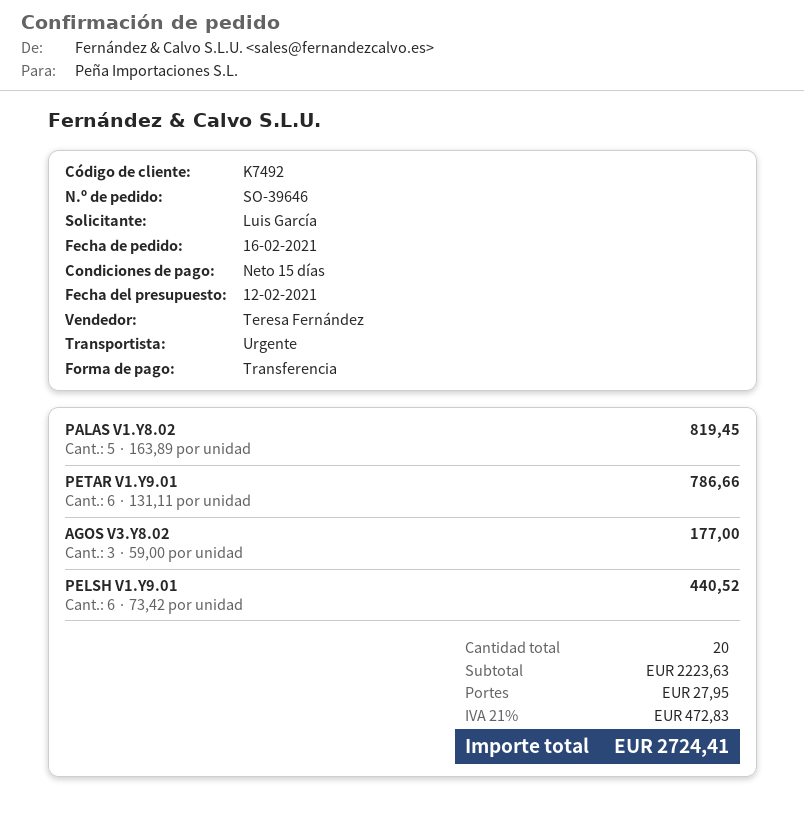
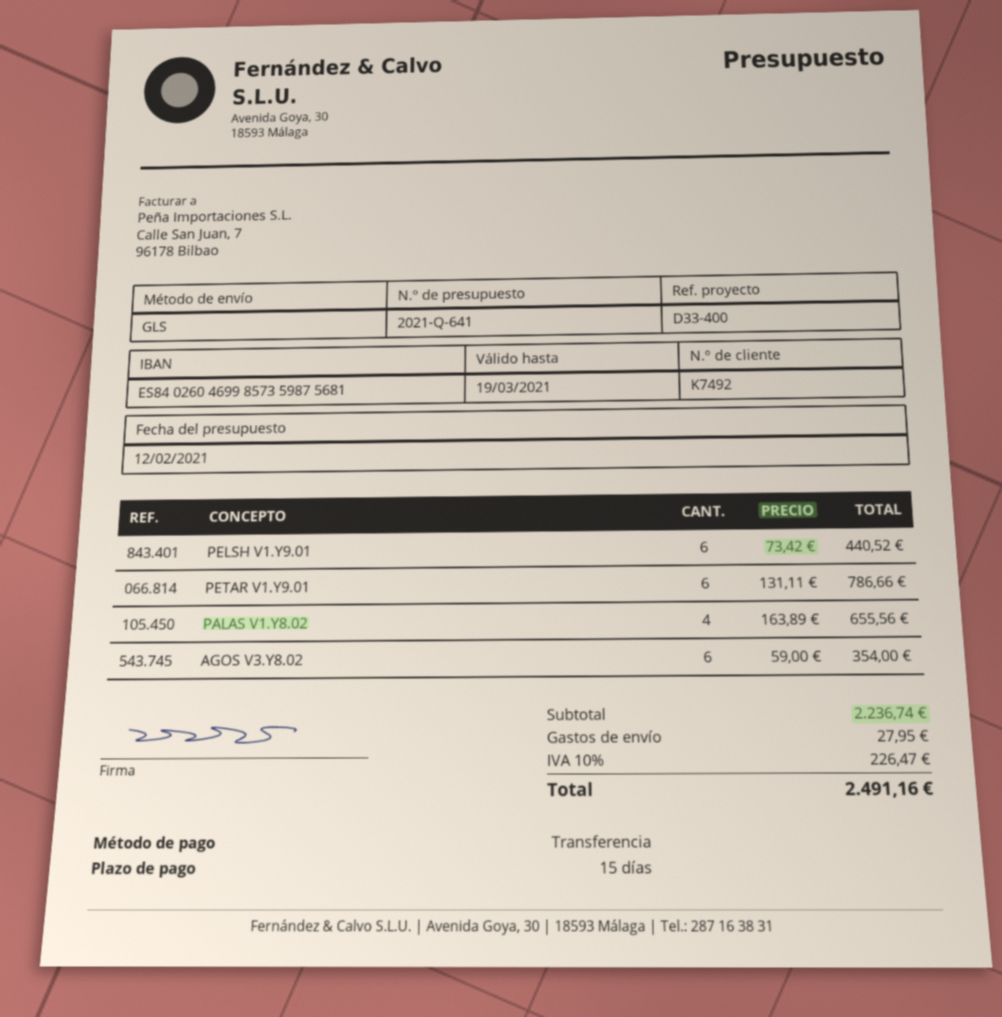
shipping method: express -> GLS
PALAS V1.Y8.02: 5 x 163.89 = 819.45 -> 4 x 163.89 = 655.56
AGOS V3.Y8.02: 3 x 59.00 = 177.00 -> 6 x 59.00 = 354.00
subtotal: 2223.63 -> 2236.74
tax: 21% = 472.83 -> 10% = 226.47
total: 2724.41 -> 2491.16

